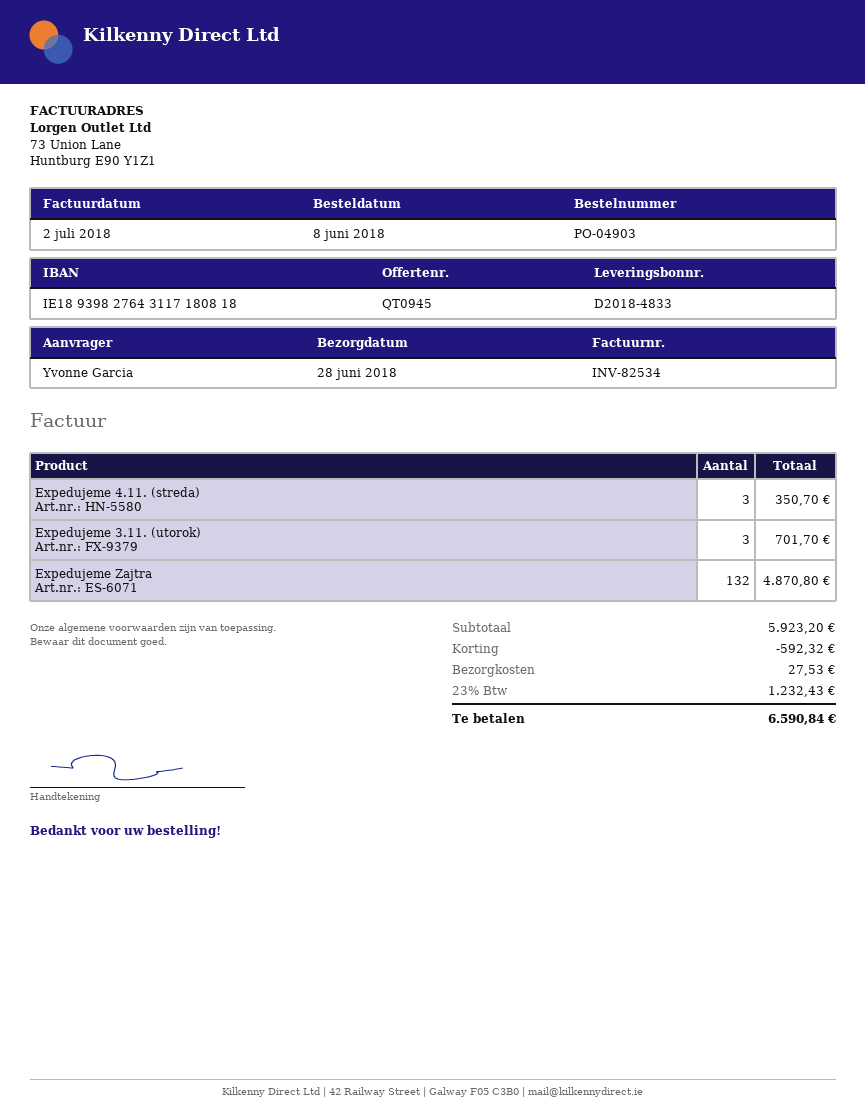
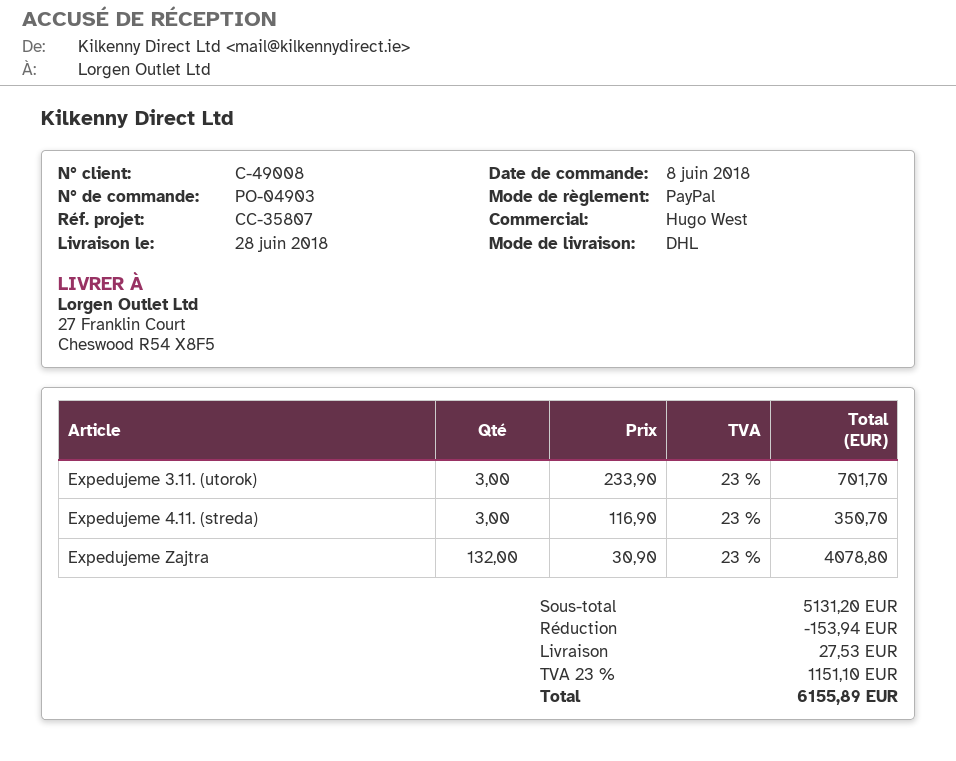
Expedujeme Zajtra: 132 for 4870.80 -> 132 for 4078.80
subtotal: 5923.20 -> 5131.20
discount: 592.32 -> 153.94
tax: 23% = 1232.43 -> 23% = 1151.10
total: 6590.84 -> 6155.89

